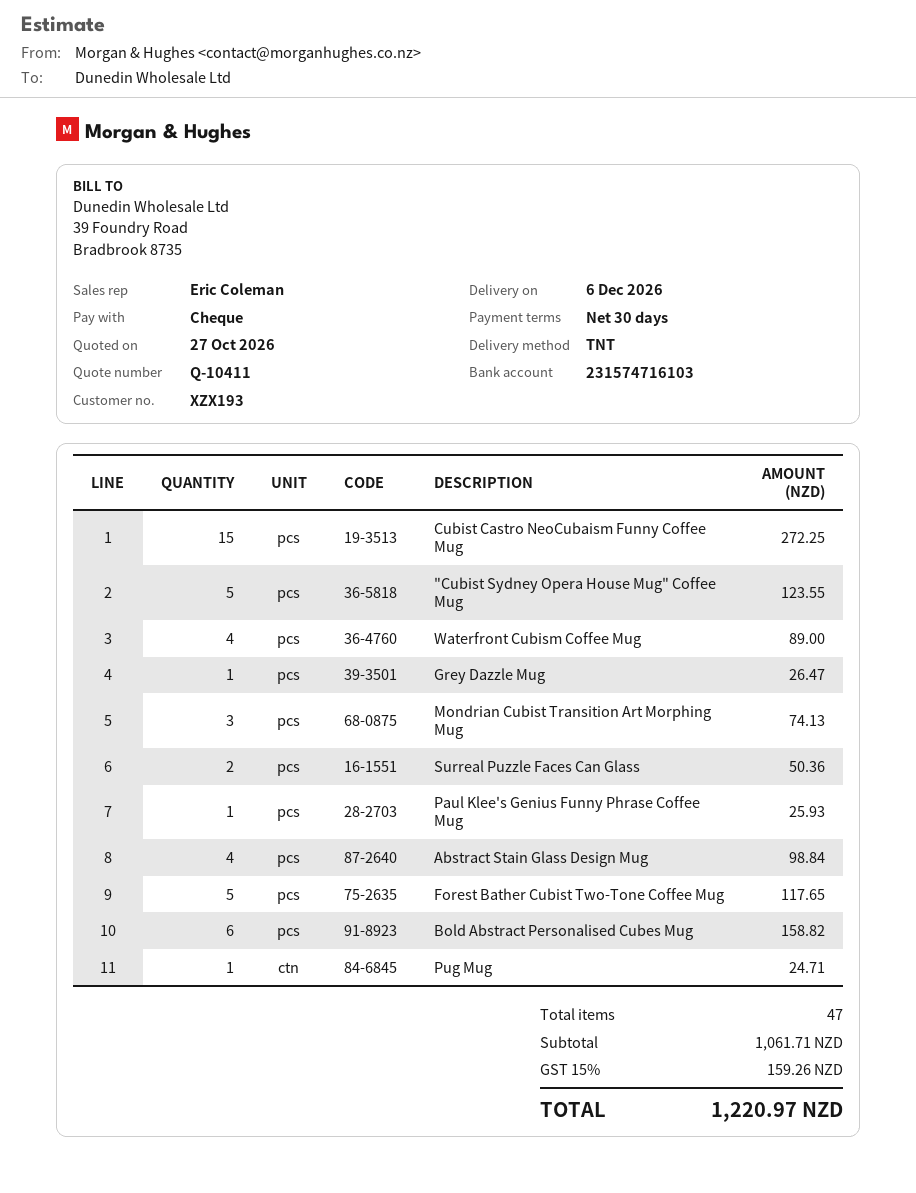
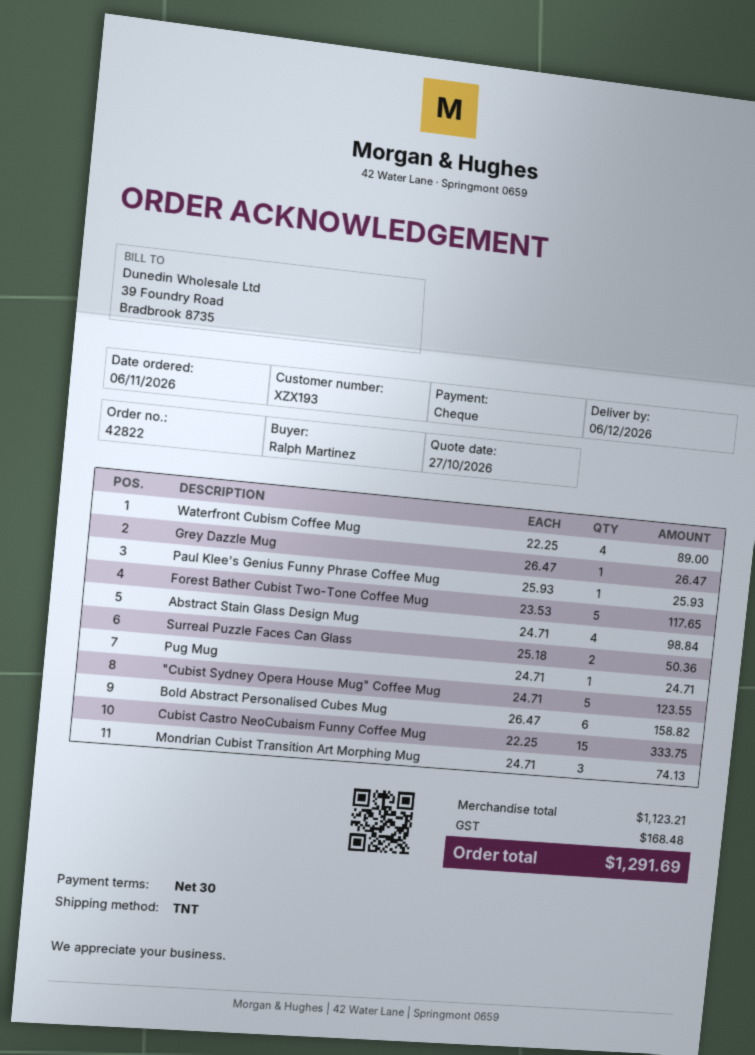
Cubist Castro NeoCubaism Funny Coffee Mug: 15 for 272.25 -> 15 for 333.75
subtotal: 1061.71 -> 1123.21
tax: 159.26 -> 168.48
total: 1220.97 -> 1291.69

